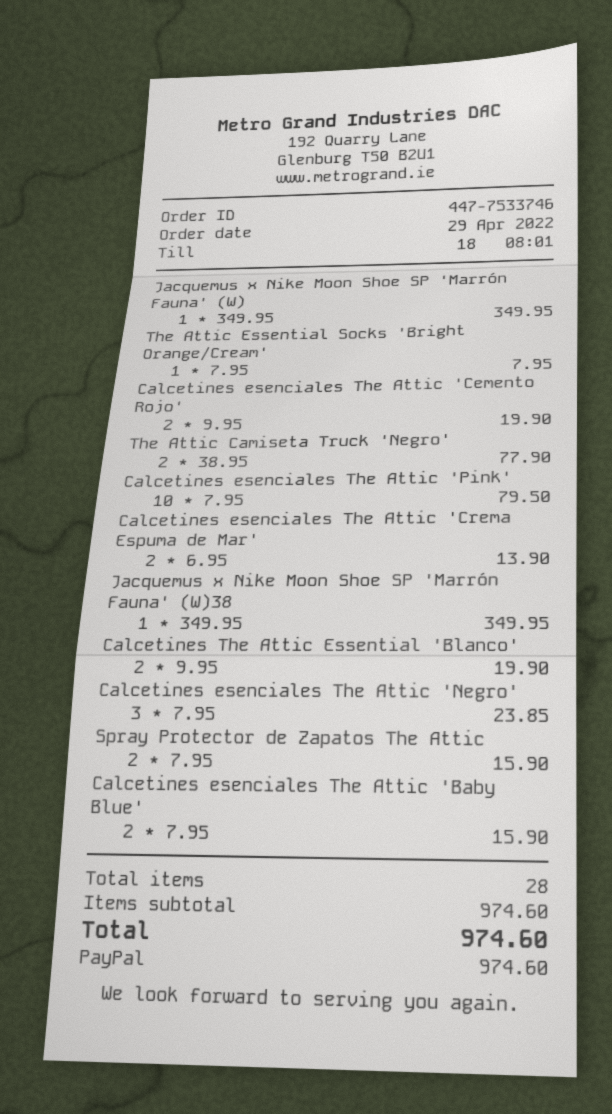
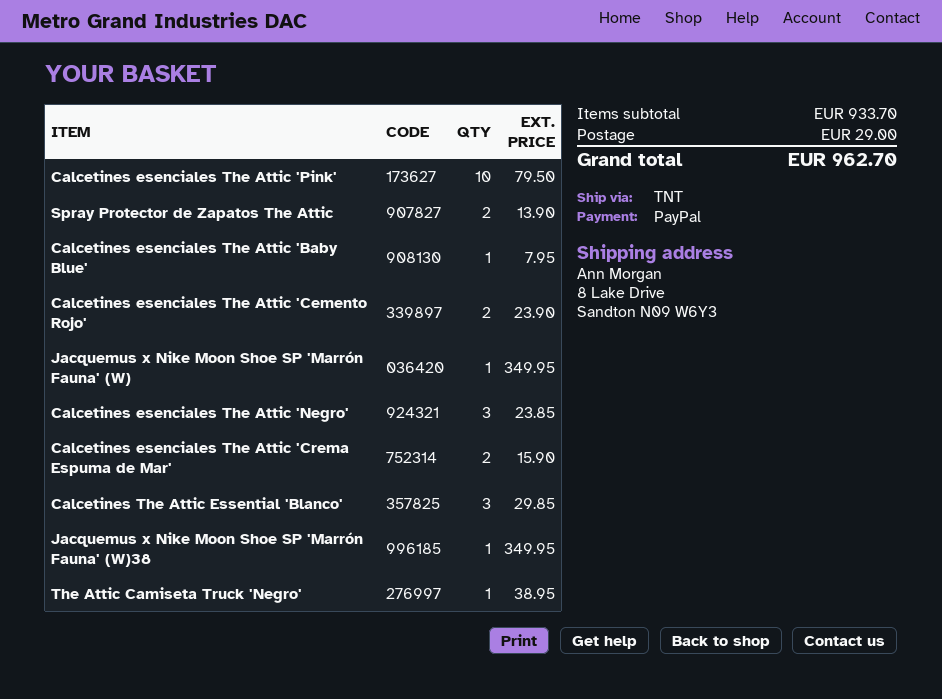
The Attic Essential Socks 'Bright Orange/Cream': 1 for 7.95 -> none
Calcetines esenciales The Attic 'Cemento Rojo': 2 for 19.90 -> 2 for 23.90
The Attic Camiseta Truck 'Negro': 2 for 77.90 -> 1 for 38.95
Calcetines esenciales The Attic 'Crema Espuma de Mar': 2 for 13.90 -> 2 for 15.90
Calcetines The Attic Essential 'Blanco': 2 for 19.90 -> 3 for 29.85
Spray Protector de Zapatos The Attic: 2 for 15.90 -> 2 for 13.90
Calcetines esenciales The Attic 'Baby Blue': 2 for 15.90 -> 1 for 7.95
subtotal: 974.60 -> 933.70
shipping: none -> 29.00
total: 974.60 -> 962.70

